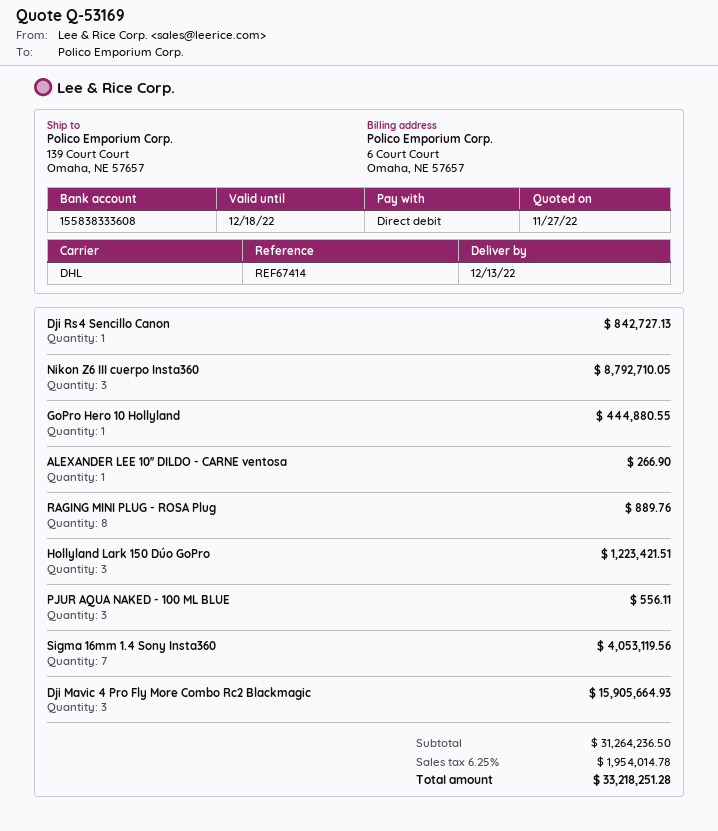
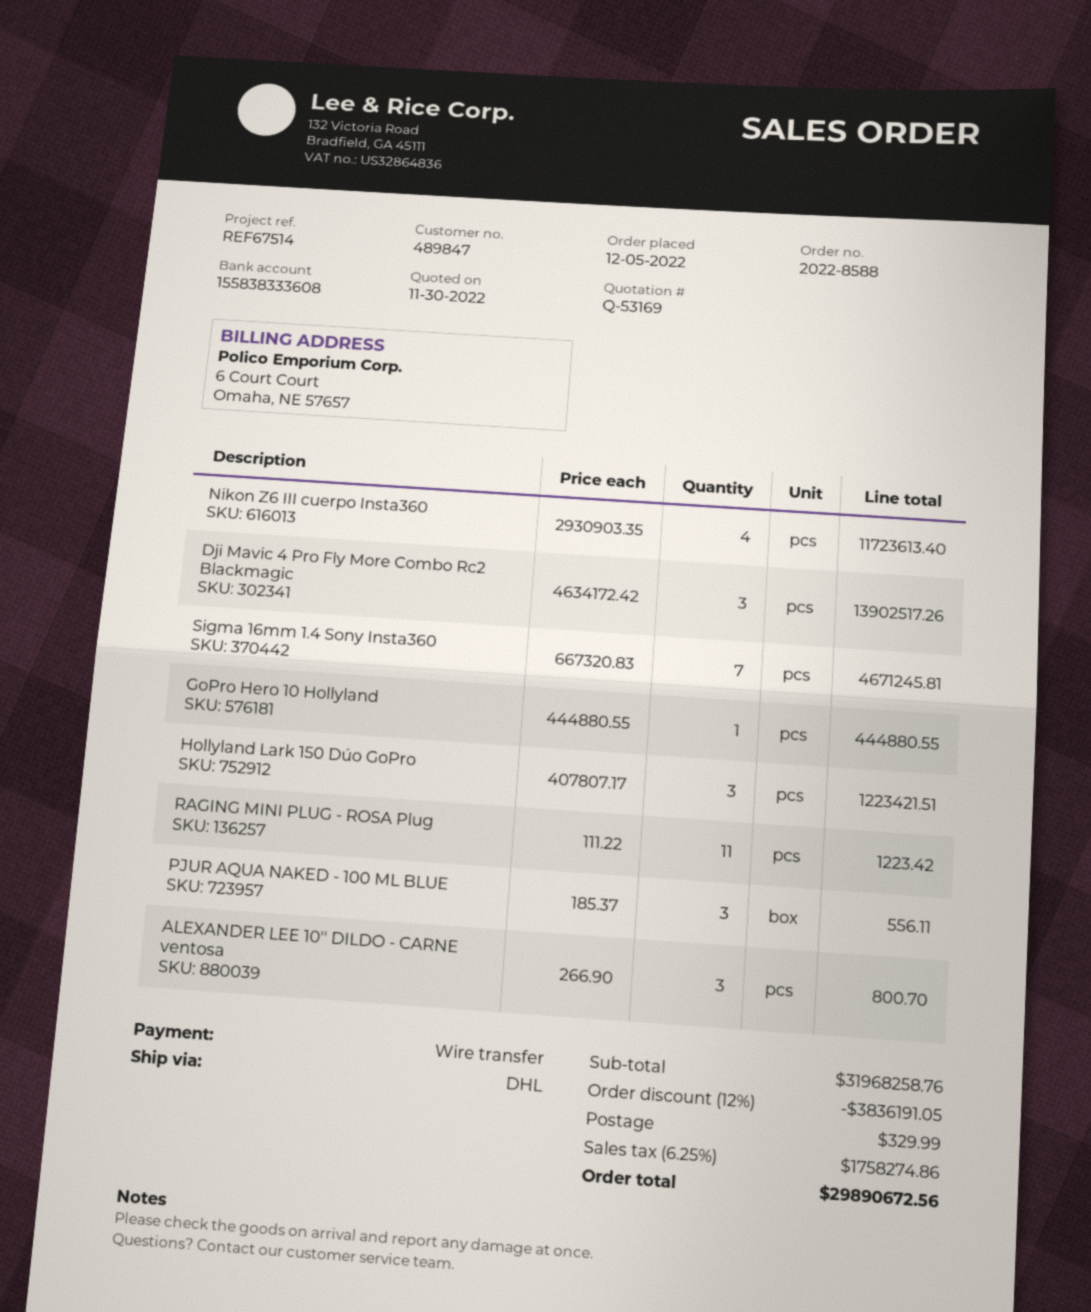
quote date: 2022-11-27 -> 2022-11-30
reference: REF67414 -> REF67514
payment method: direct debit -> bank transfer
Dji Rs4 Sencillo Canon: 1 for 842727.13 -> none
Nikon Z6 III cuerpo Insta360: 3 for 8792710.05 -> 4 for 11723613.40
ALEXANDER LEE 10'' DILDO - CARNE ventosa: 1 for 266.90 -> 3 for 800.70
RAGING MINI PLUG - ROSA Plug: 8 for 889.76 -> 11 for 1223.42
Sigma 16mm 1.4 Sony Insta360: 7 for 4053119.56 -> 7 for 4671245.81
Dji Mavic 4 Pro Fly More Combo Rc2 Blackmagic: 3 for 15905664.93 -> 3 for 13902517.26
subtotal: 31264236.50 -> 31968258.76
discount: none -> 12% = 3836191.05
shipping: none -> 329.99
tax: 6.25% = 1954014.78 -> 6.25% = 1758274.86
total: 33218251.28 -> 29890672.56

